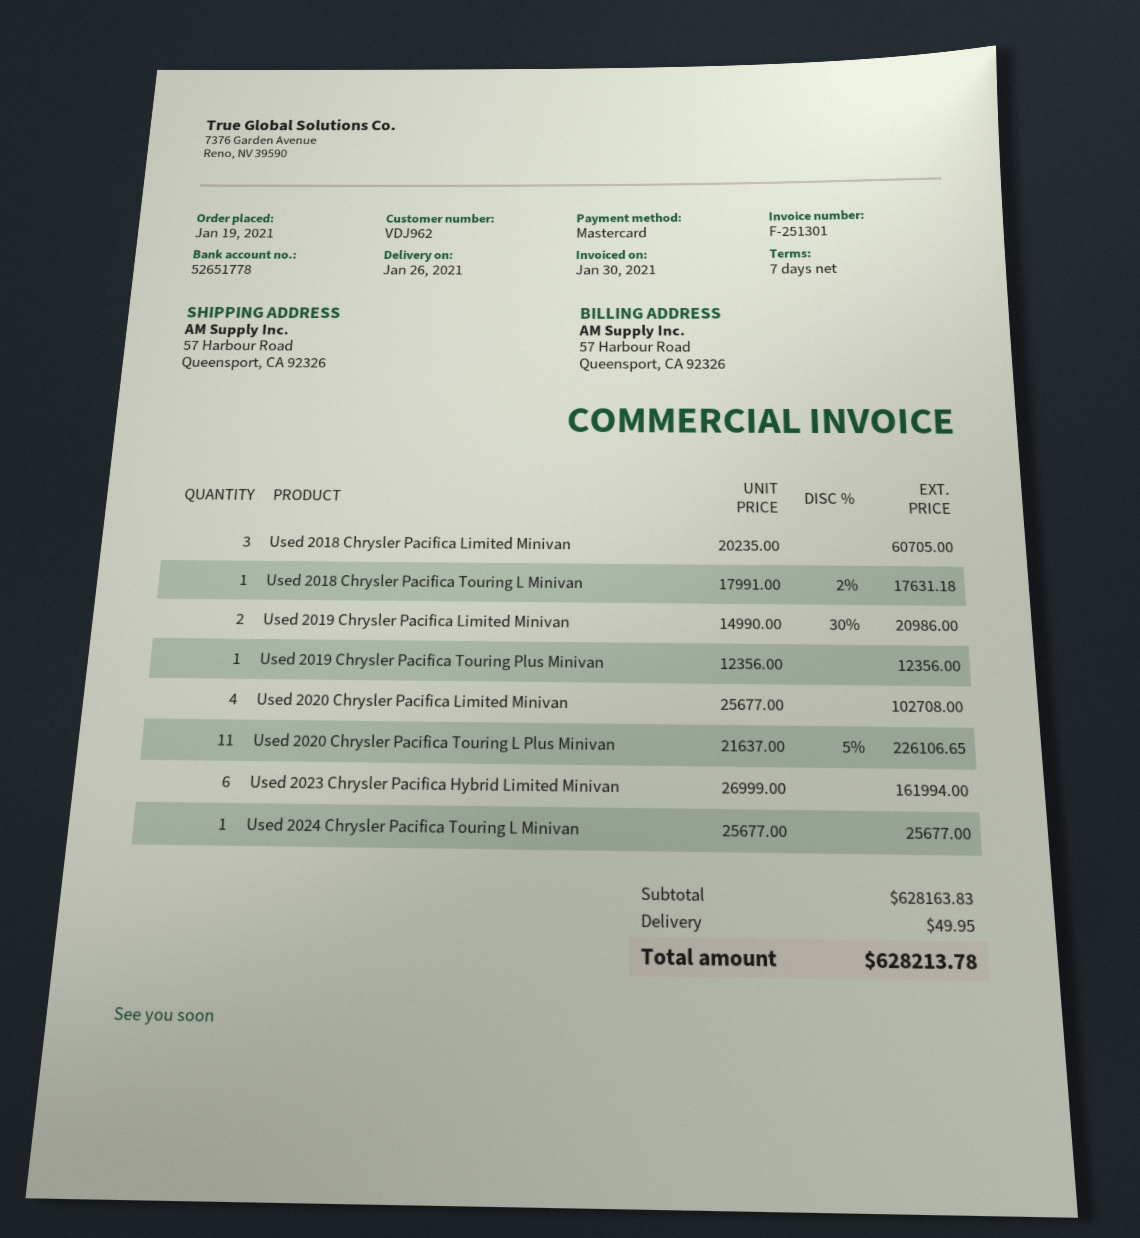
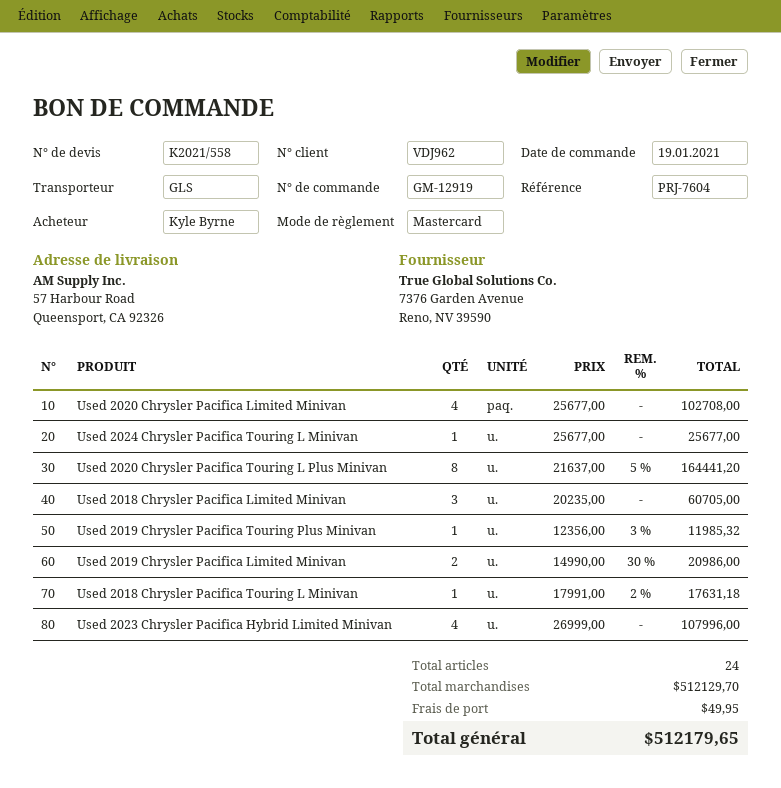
Used 2019 Chrysler Pacifica Touring Plus Minivan: 1 x 12356.00 = 12356.00 -> 1 x 12356.00 - 3% = 11985.32
Used 2020 Chrysler Pacifica Touring L Plus Minivan: 11 x 21637.00 - 5% = 226106.65 -> 8 x 21637.00 - 5% = 164441.20
Used 2023 Chrysler Pacifica Hybrid Limited Minivan: 6 x 26999.00 = 161994.00 -> 4 x 26999.00 = 107996.00
subtotal: 628163.83 -> 512129.70
total: 628213.78 -> 512179.65

